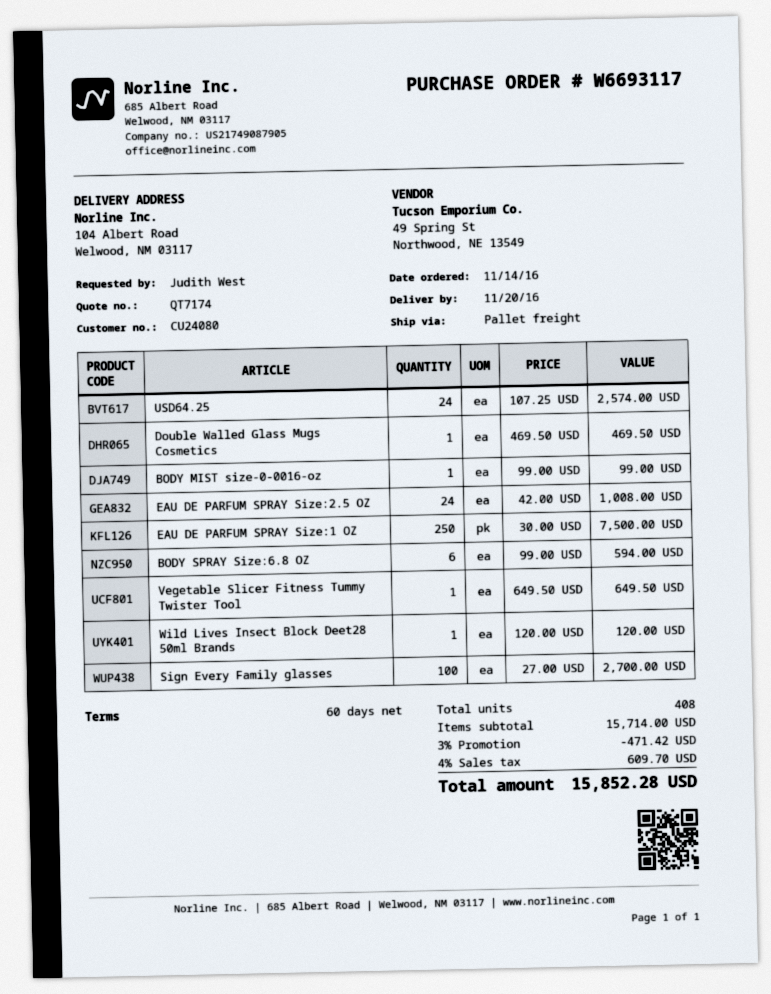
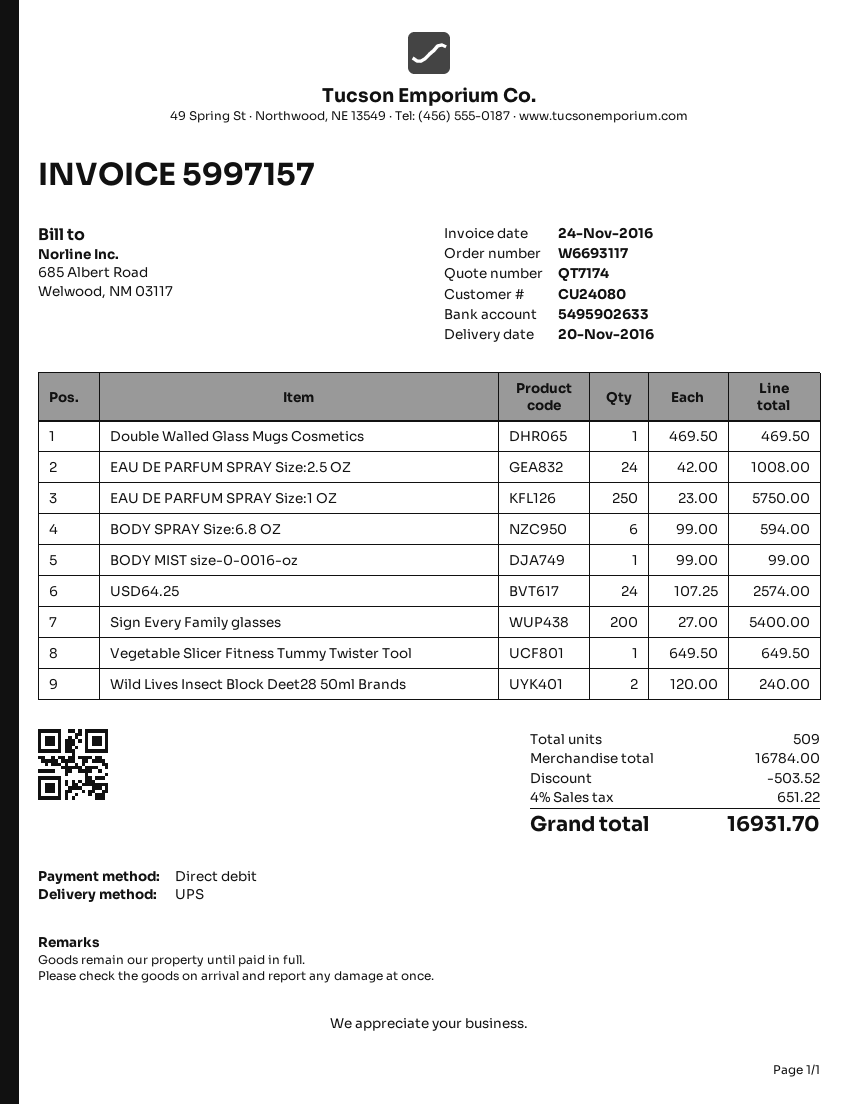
shipping method: pallet freight -> UPS
EAU DE PARFUM SPRAY Size:1 OZ: 250 x 30.00 = 7500.00 -> 250 x 23.00 = 5750.00
Wild Lives Insect Block Deet28 50ml Brands: 1 x 120.00 = 120.00 -> 2 x 120.00 = 240.00
Sign Every Family glasses: 100 x 27.00 = 2700.00 -> 200 x 27.00 = 5400.00
total quantity: 408 -> 509
subtotal: 15714.00 -> 16784.00
discount: 471.42 -> 503.52
tax: 4% = 609.70 -> 4% = 651.22
total: 15852.28 -> 16931.70

